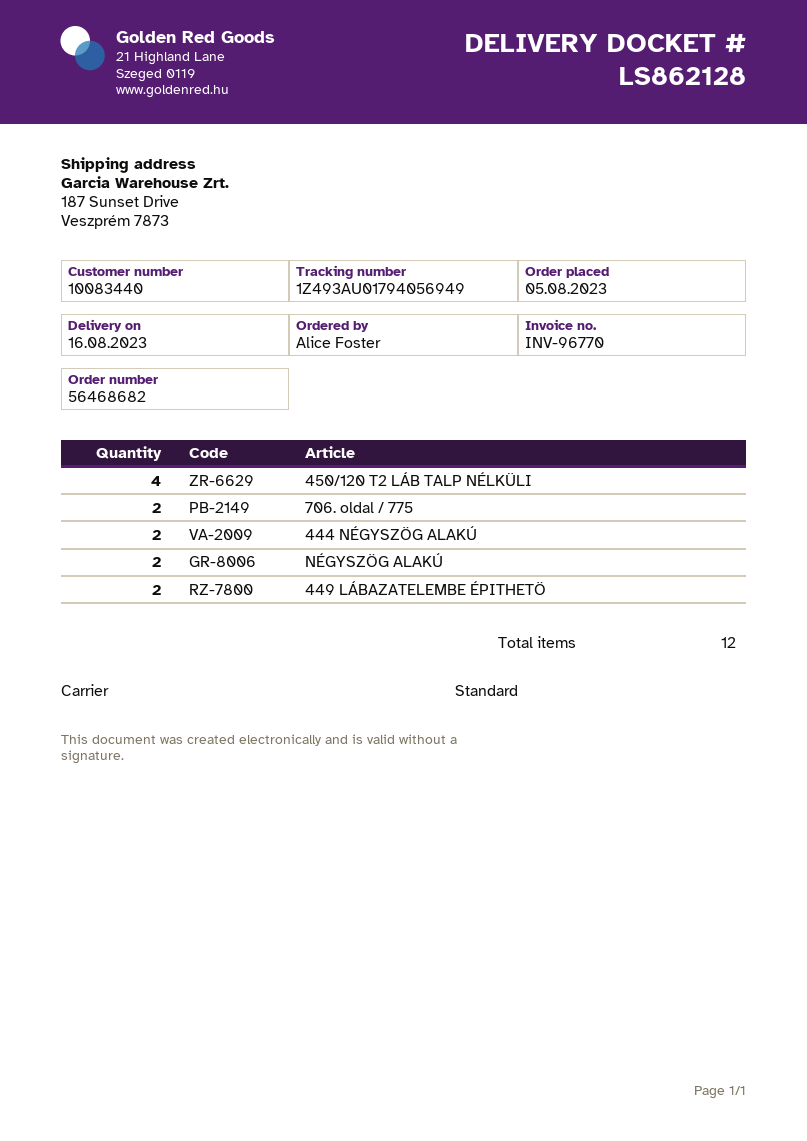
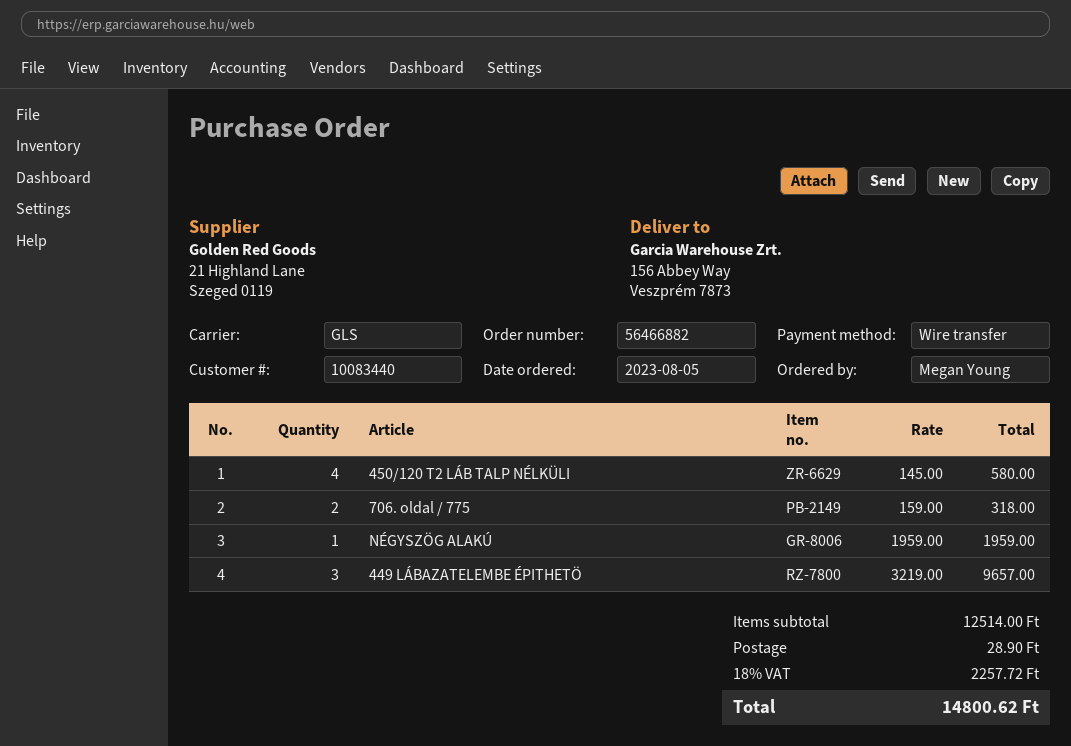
order number: 56468682 -> 56466882
ordered by: Alice Foster -> Megan Young
shipping method: standard -> GLS
ship to: 187 Sunset Drive, Veszprém 7873 -> 156 Abbey Way, Veszprém 7873
444 NÉGYSZÖG ALAKÚ: 2 -> none
NÉGYSZÖG ALAKÚ: 2 -> 1
449 LÁBAZATELEMBE ÉPITHETÖ: 2 -> 3

